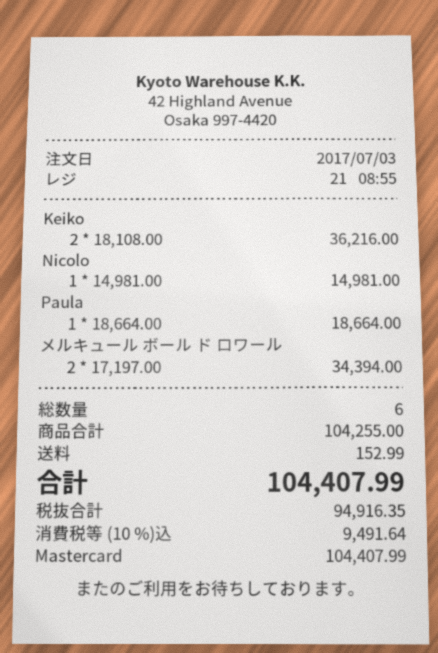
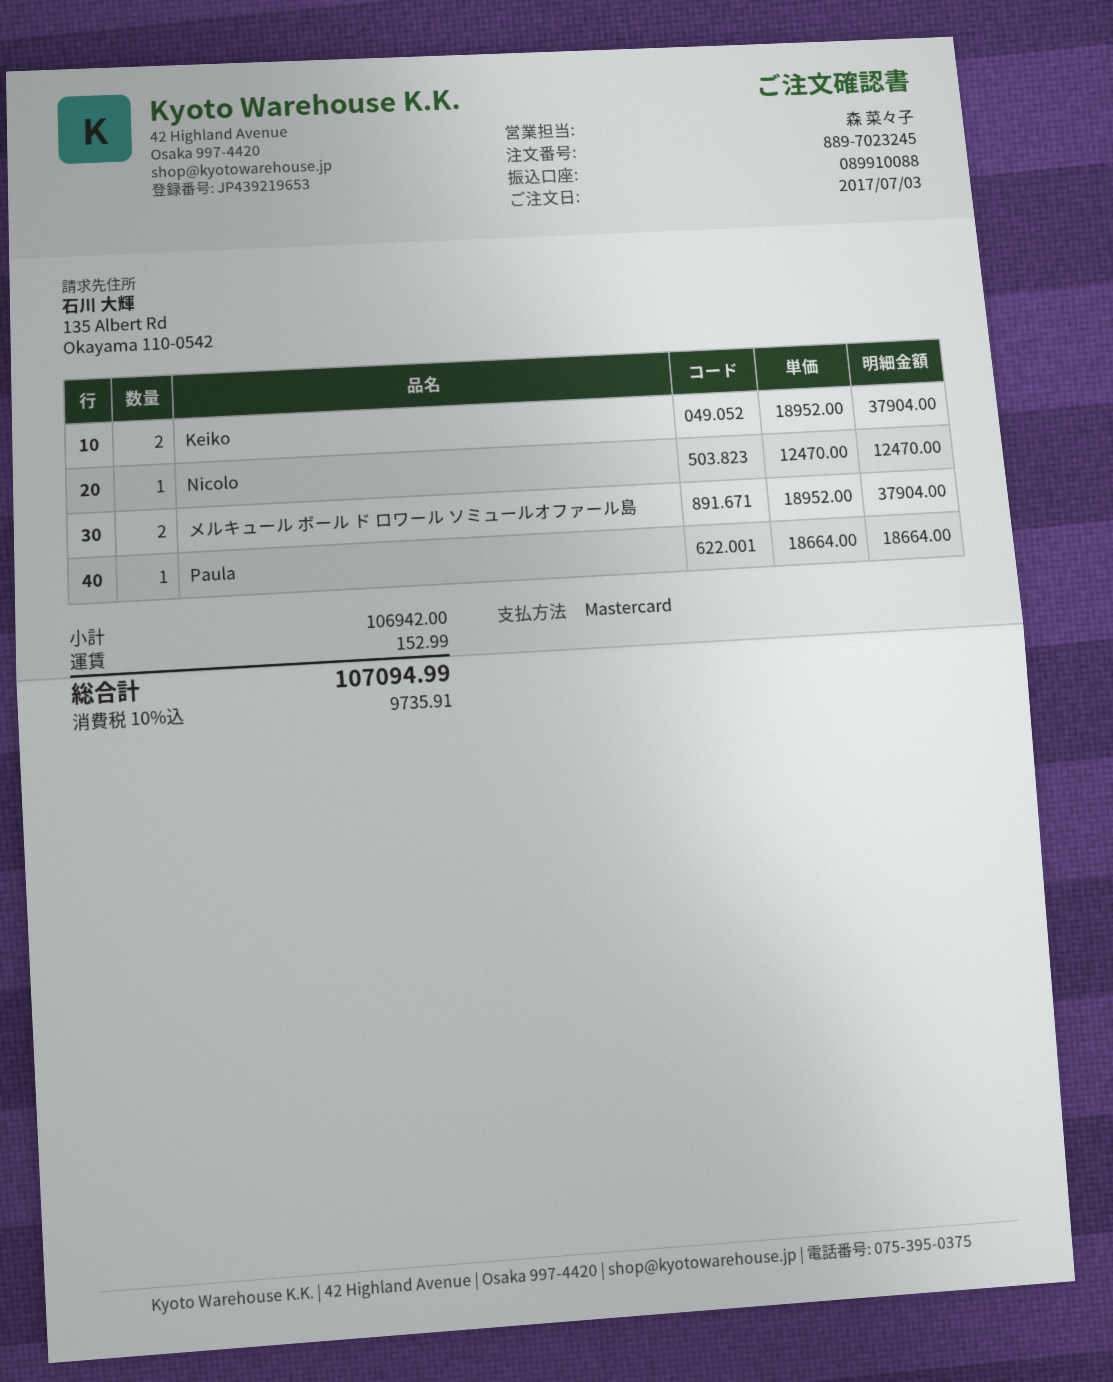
Keiko: 2 x 18108.00 = 36216.00 -> 2 x 18952.00 = 37904.00
Nicolo: 1 x 14981.00 = 14981.00 -> 1 x 12470.00 = 12470.00
メルキュール ボール ド ロワール: 2 x 17197.00 = 34394.00 -> 2 x 18952.00 = 37904.00
subtotal: 104255.00 -> 106942.00
tax: 10% = 9491.64 -> 10% = 9735.91
total: 104407.99 -> 107094.99

